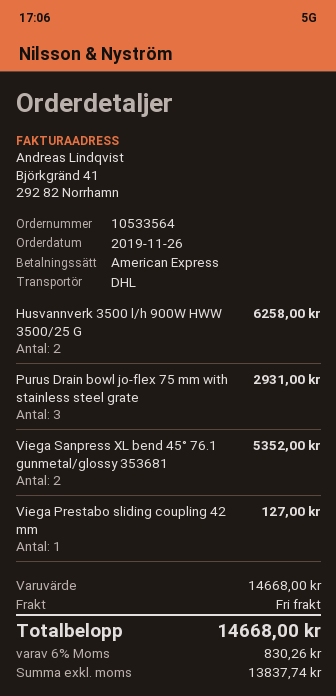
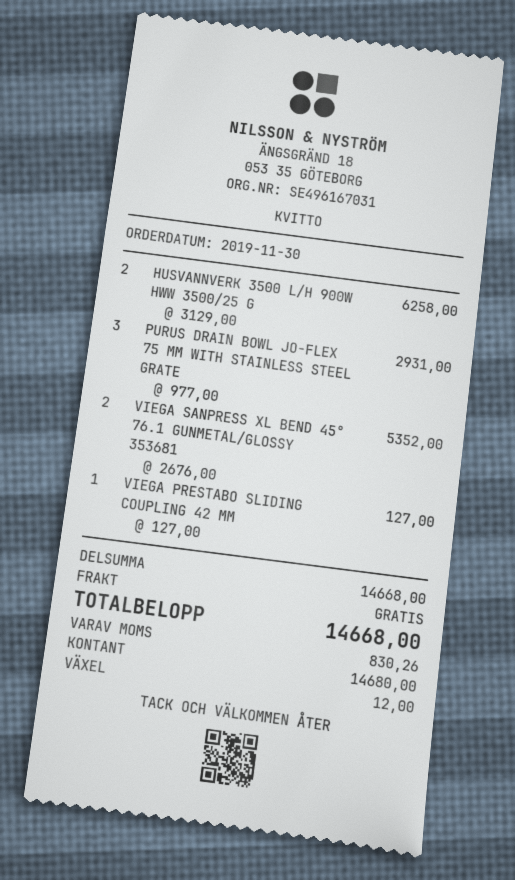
order date: 2019-11-26 -> 2019-11-30
payment method: American Express -> cash

